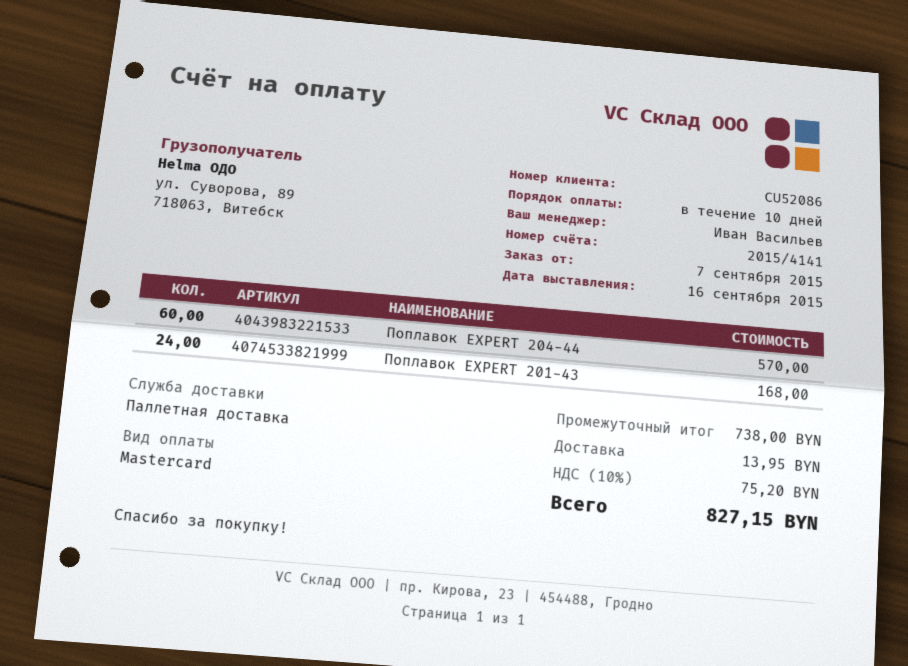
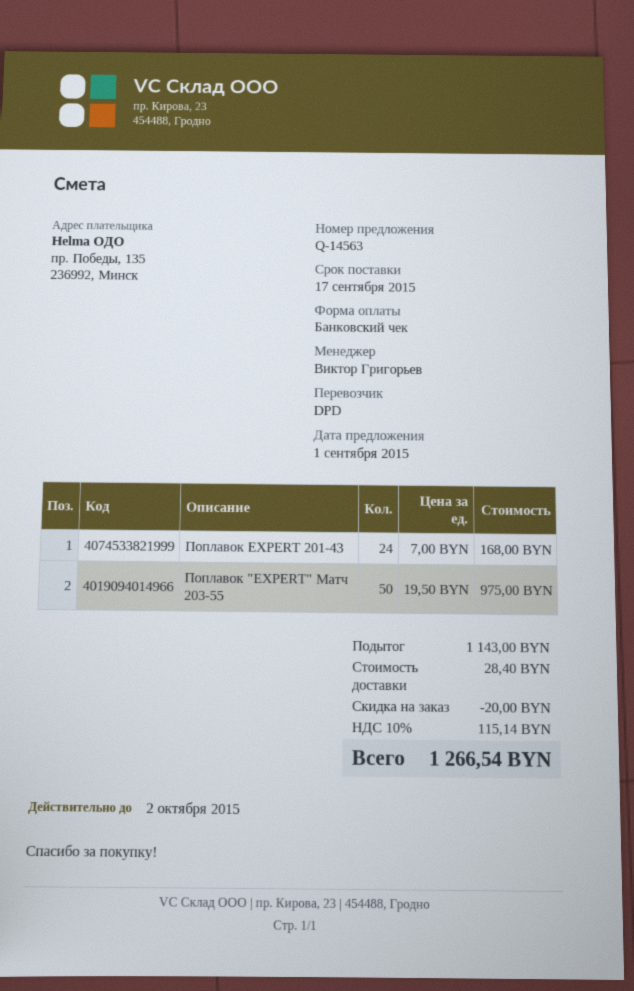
sales rep: Иван Васильев -> Виктор Григорьев
payment method: Mastercard -> cheque
shipping method: pallet freight -> DPD
Поплавок EXPERT 204-44: 60 for 570.00 -> none
Поплавок "EXPERT" Матч 203-55: none -> 50 for 975.00
subtotal: 738.00 -> 1143.00
discount: none -> 20.00
shipping: 13.95 -> 28.40
tax: 10% = 75.20 -> 10% = 115.14
total: 827.15 -> 1266.54

